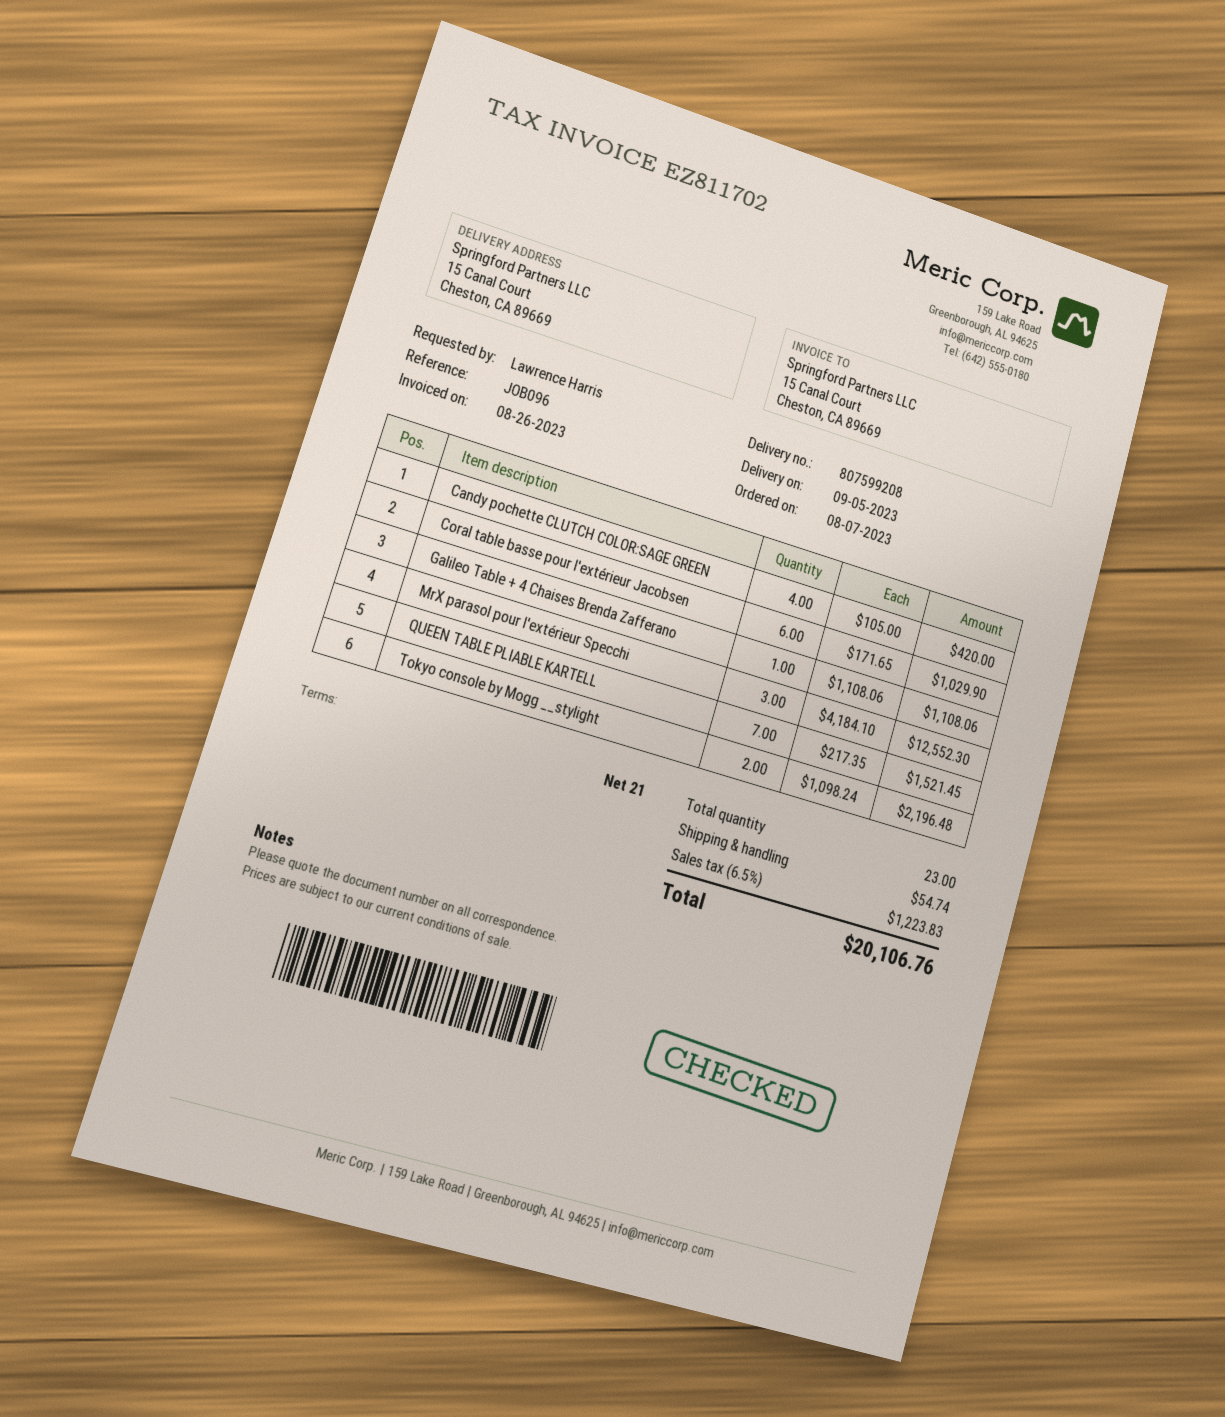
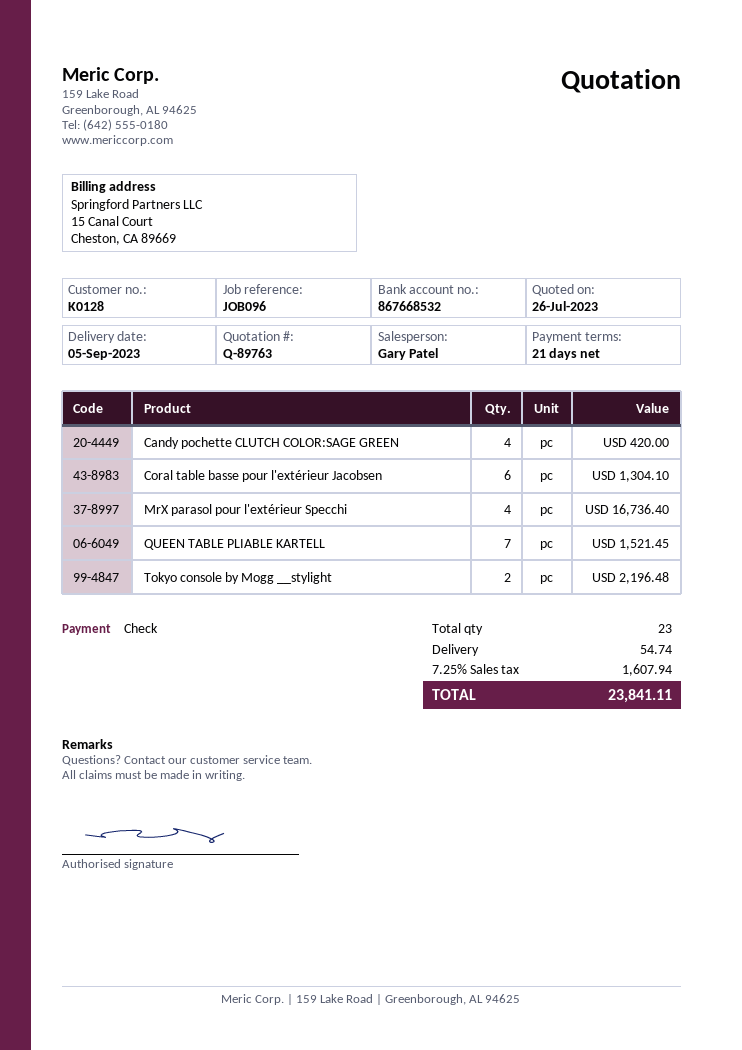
Coral table basse pour l'extérieur Jacobsen: 6 for 1029.90 -> 6 for 1304.10
Galileo Table + 4 Chaises Brenda Zafferano: 1 for 1108.06 -> none
MrX parasol pour l'extérieur Specchi: 3 for 12552.30 -> 4 for 16736.40
tax: 6.5% = 1223.83 -> 7.25% = 1607.94
total: 20106.76 -> 23841.11

